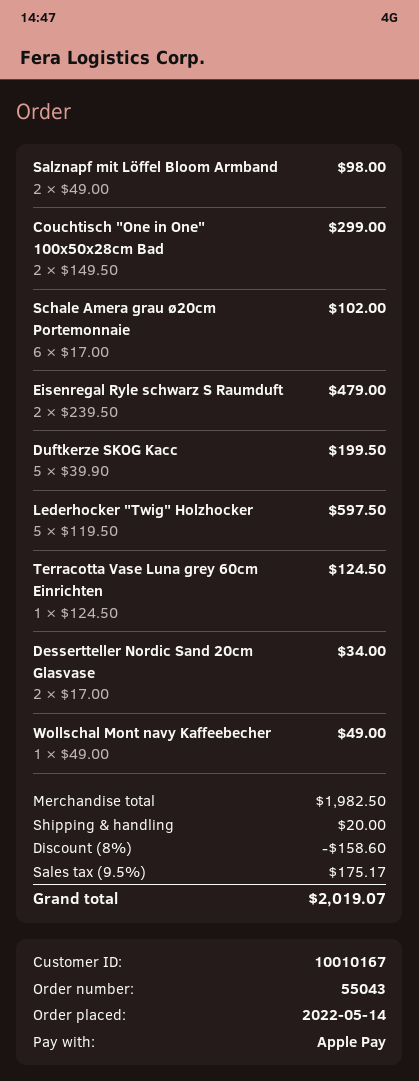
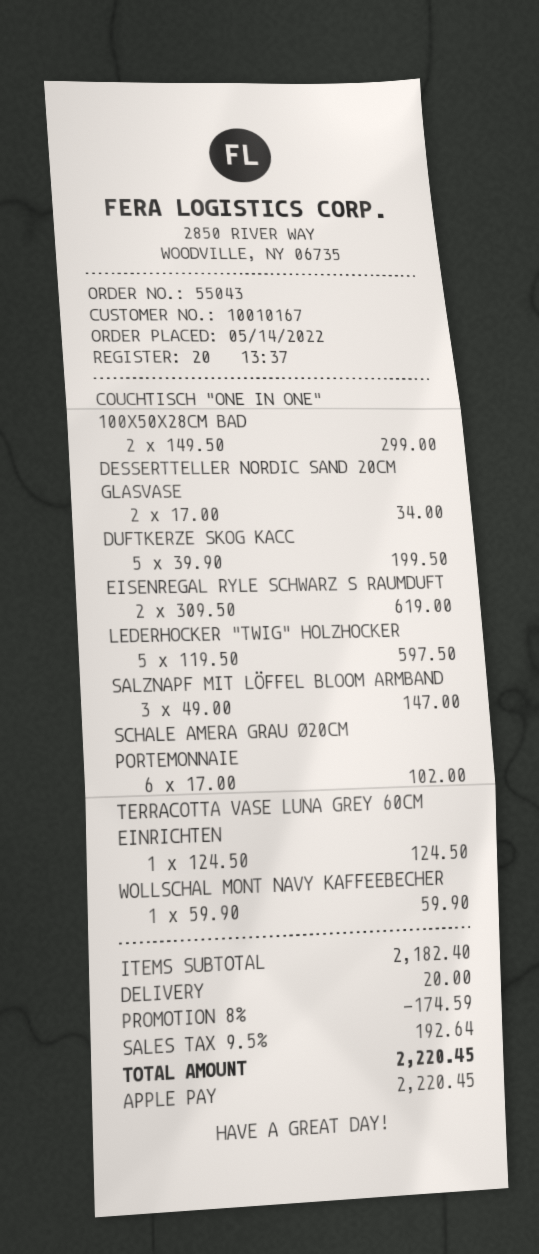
Salznapf mit Löffel Bloom Armband: 2 x 49.00 = 98.00 -> 3 x 49.00 = 147.00
Eisenregal Ryle schwarz S Raumduft: 2 x 239.50 = 479.00 -> 2 x 309.50 = 619.00
Wollschal Mont navy Kaffeebecher: 1 x 49.00 = 49.00 -> 1 x 59.90 = 59.90
subtotal: 1982.50 -> 2182.40
discount: 8% = 158.60 -> 8% = 174.59
tax: 9.5% = 175.17 -> 9.5% = 192.64
total: 2019.07 -> 2220.45

